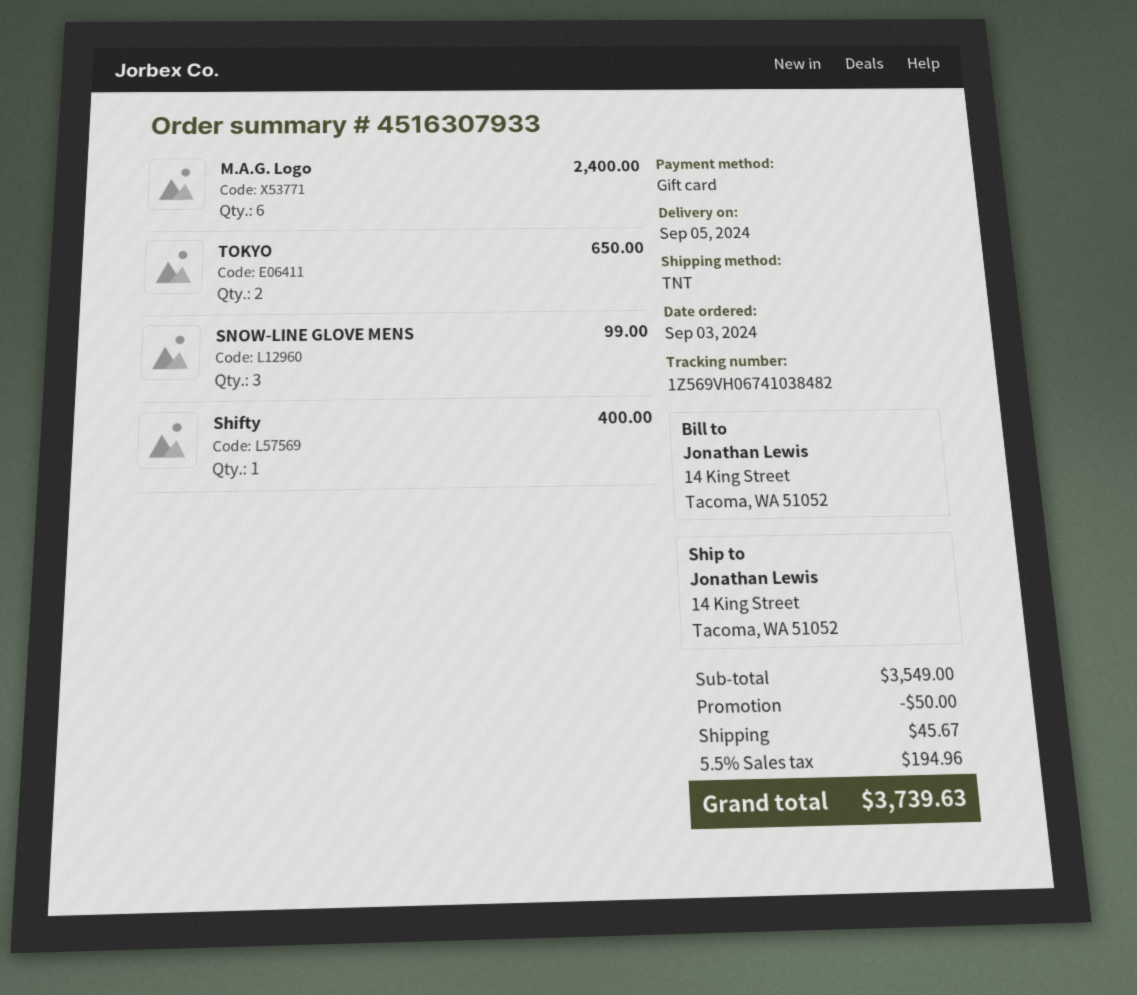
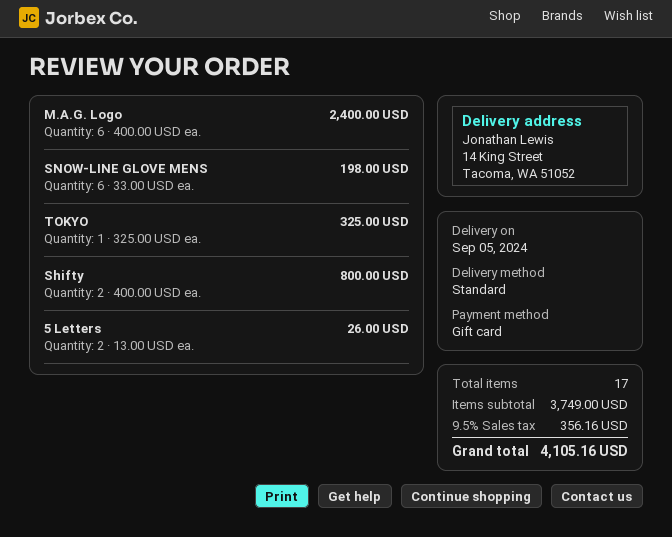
shipping method: TNT -> standard
TOKYO: 2 for 650.00 -> 1 for 325.00
SNOW-LINE GLOVE MENS: 3 for 99.00 -> 6 for 198.00
Shifty: 1 for 400.00 -> 2 for 800.00
5 Letters: none -> 2 for 26.00
subtotal: 3549.00 -> 3749.00
discount: 50.00 -> none
shipping: 45.67 -> none
tax: 5.5% = 194.96 -> 9.5% = 356.16
total: 3739.63 -> 4105.16

